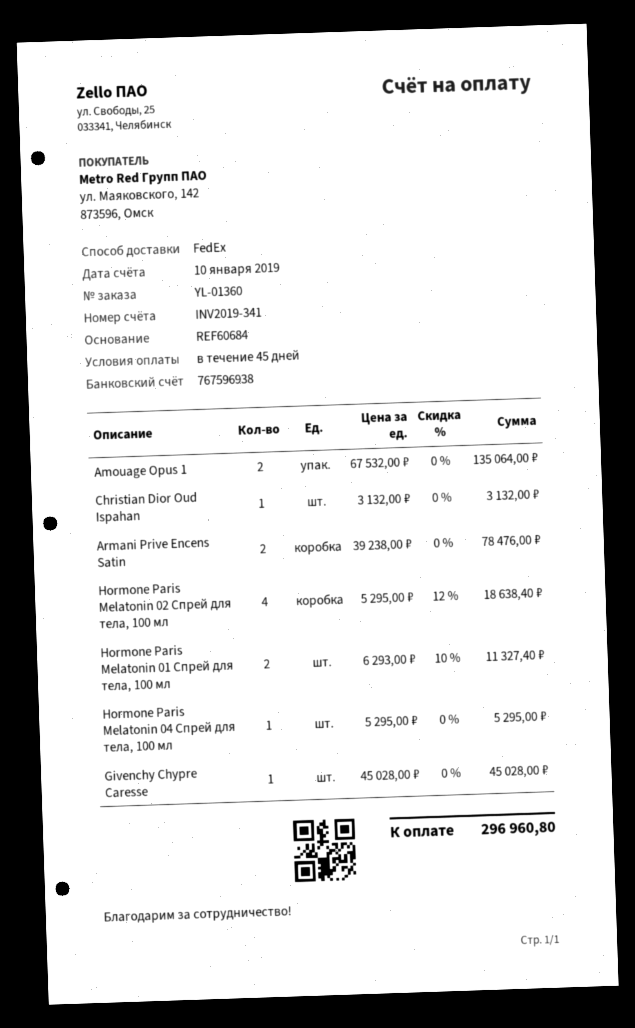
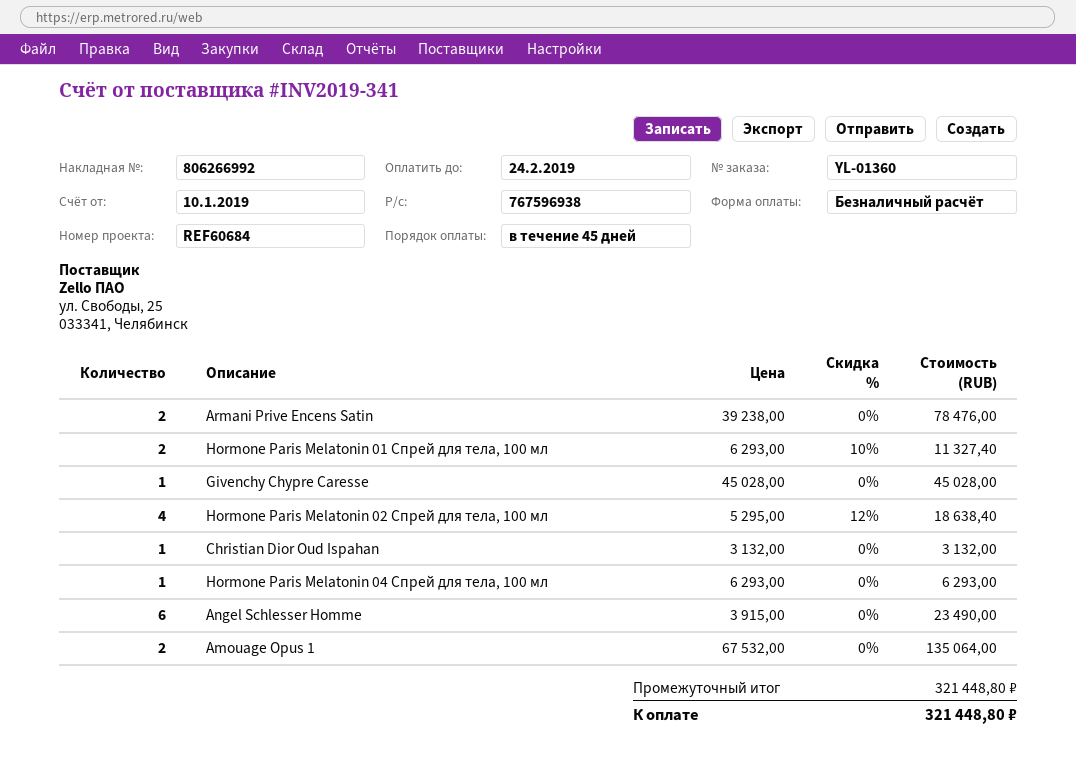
Hormone Paris Melatonin 04 Спрей для тела, 100 мл: 1 x 5295.00 = 5295.00 -> 1 x 6293.00 = 6293.00
Angel Schlesser Homme: none -> 6 x 3915.00 = 23490.00
total: 296960.80 -> 321448.80

